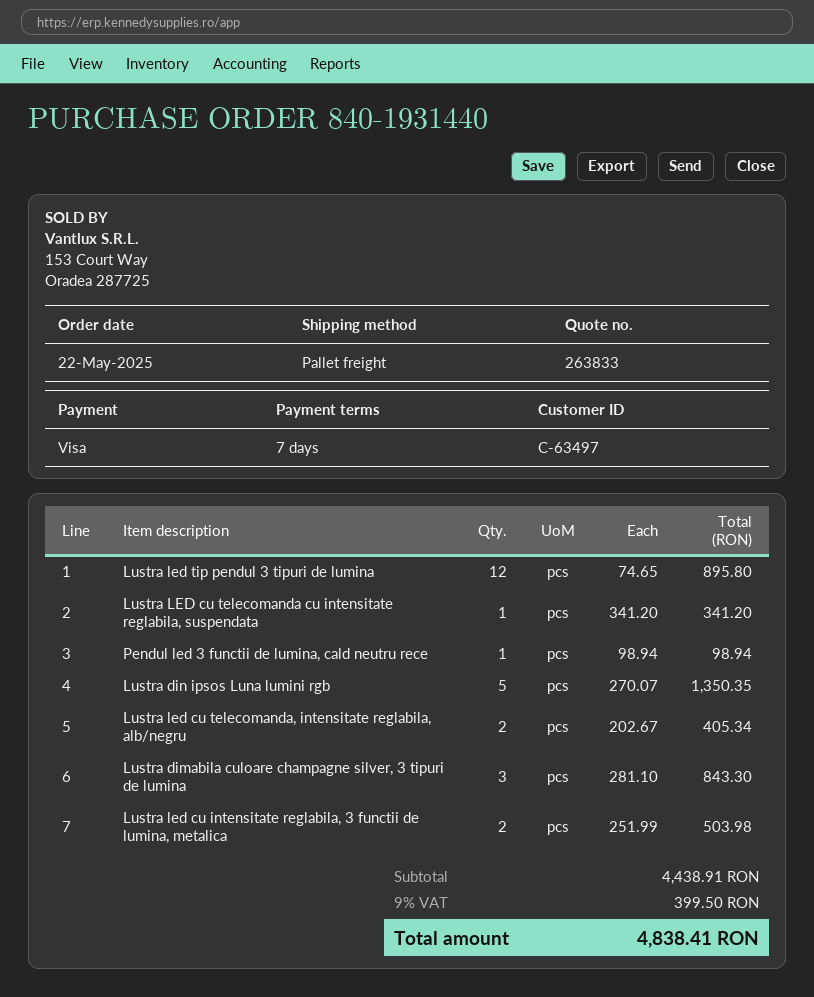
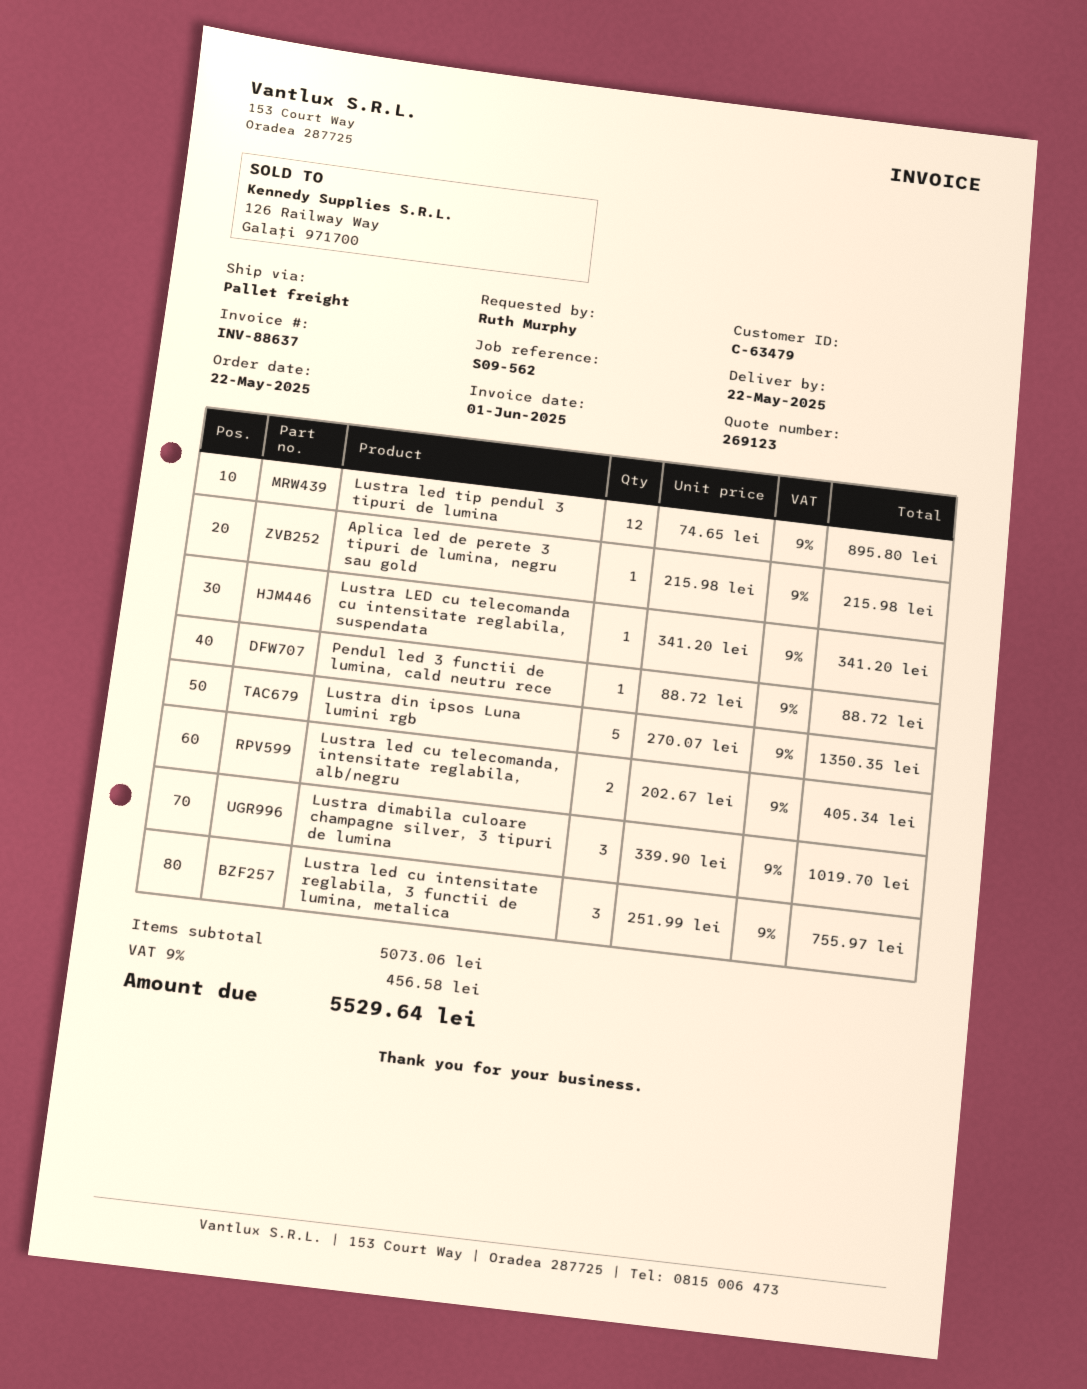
quote number: 263833 -> 269123
customer number: C-63497 -> C-63479
Pendul led 3 functii de lumina, cald neutru rece: 1 x 98.94 = 98.94 -> 1 x 88.72 = 88.72
Lustra dimabila culoare champagne silver, 3 tipuri de lumina: 3 x 281.10 = 843.30 -> 3 x 339.90 = 1019.70
Lustra led cu intensitate reglabila, 3 functii de lumina, metalica: 2 x 251.99 = 503.98 -> 3 x 251.99 = 755.97
Aplica led de perete 3 tipuri de lumina, negru sau gold: none -> 1 x 215.98 = 215.98
subtotal: 4438.91 -> 5073.06
tax: 9% = 399.50 -> 9% = 456.58
total: 4838.41 -> 5529.64

